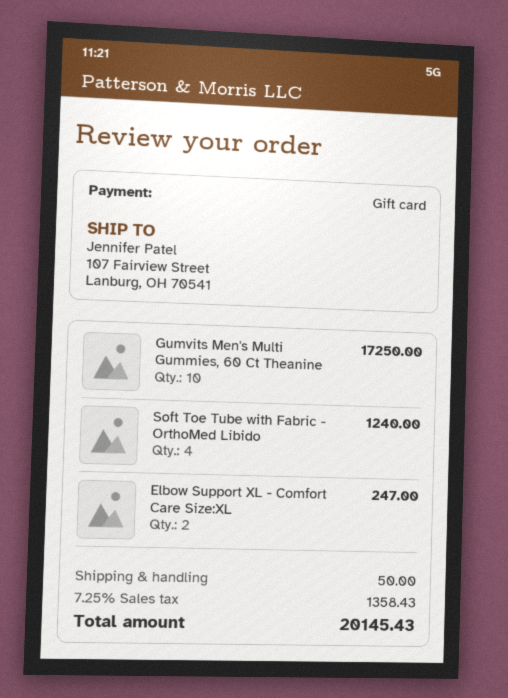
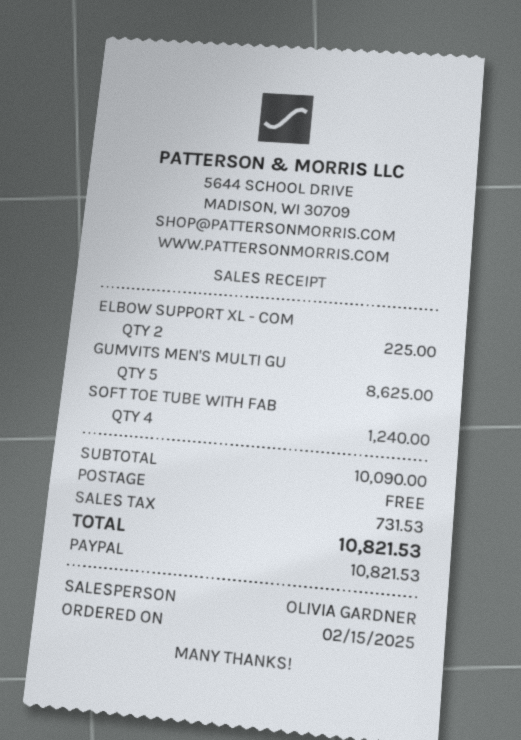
payment method: gift card -> PayPal
Gumvits Men's Multi Gummies, 60 Ct Theanine: 10 for 17250.00 -> 5 for 8625.00
Elbow Support XL - Comfort Care Size:XL: 2 for 247.00 -> 2 for 225.00
shipping: 50.00 -> 0.00
tax: 1358.43 -> 731.53
total: 20145.43 -> 10821.53

